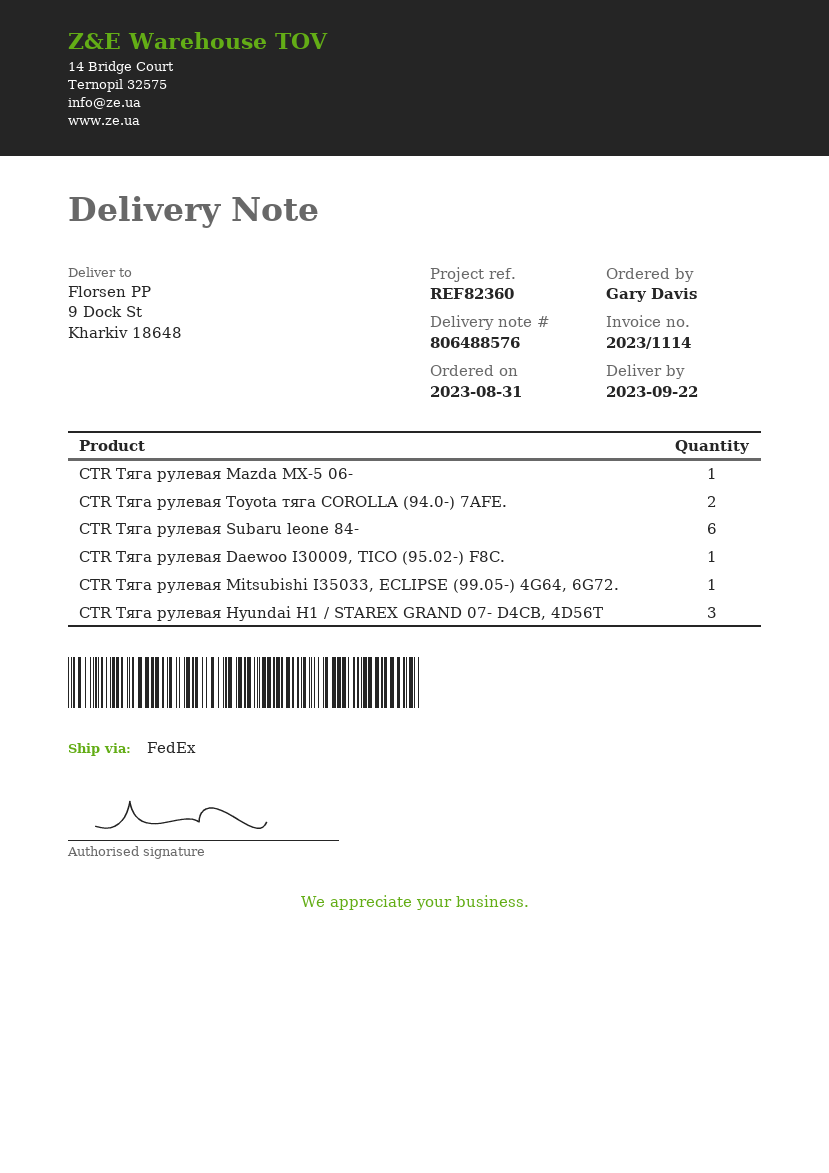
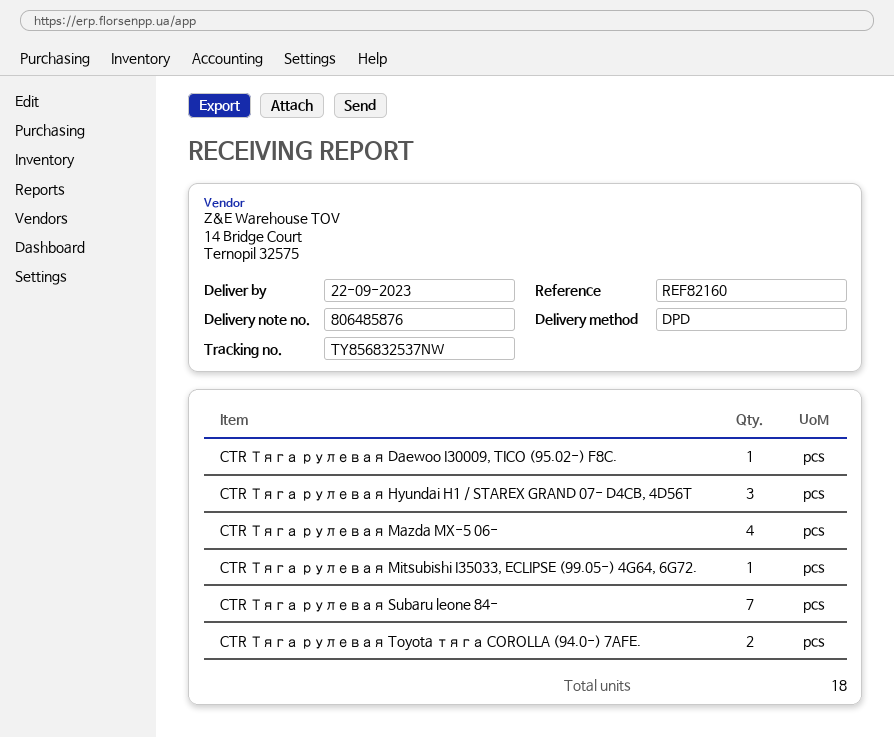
delivery note number: 806488576 -> 806485876
reference: REF82360 -> REF82160
shipping method: FedEx -> DPD
CTR Тяга рулевая Mazda MX-5 06-: 1 -> 4
CTR Тяга рулевая Subaru leone 84-: 6 -> 7

